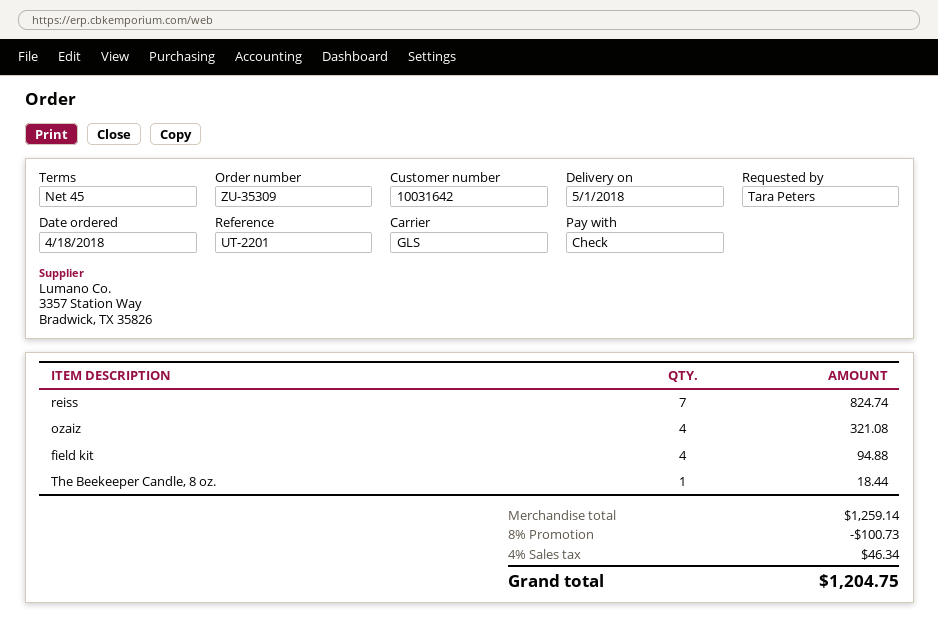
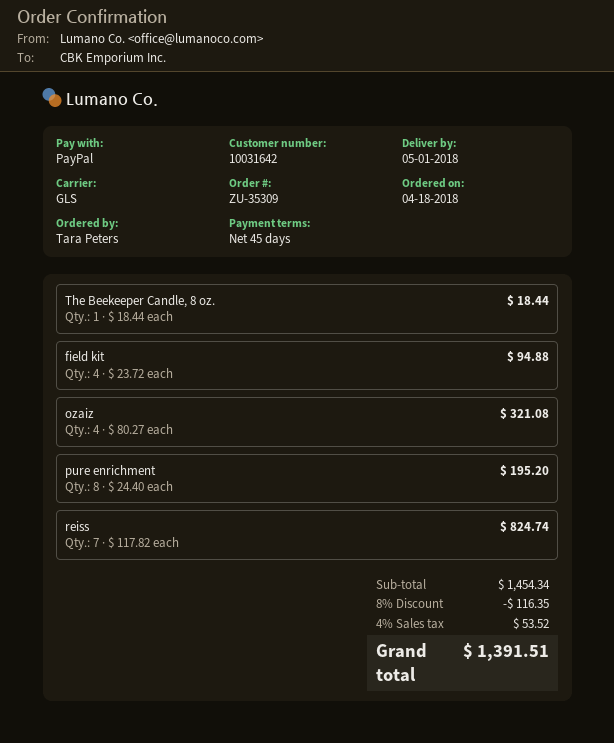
payment method: cheque -> PayPal
pure enrichment: none -> 8 for 195.20
subtotal: 1259.14 -> 1454.34
discount: 8% = 100.73 -> 8% = 116.35
tax: 4% = 46.34 -> 4% = 53.52
total: 1204.75 -> 1391.51

